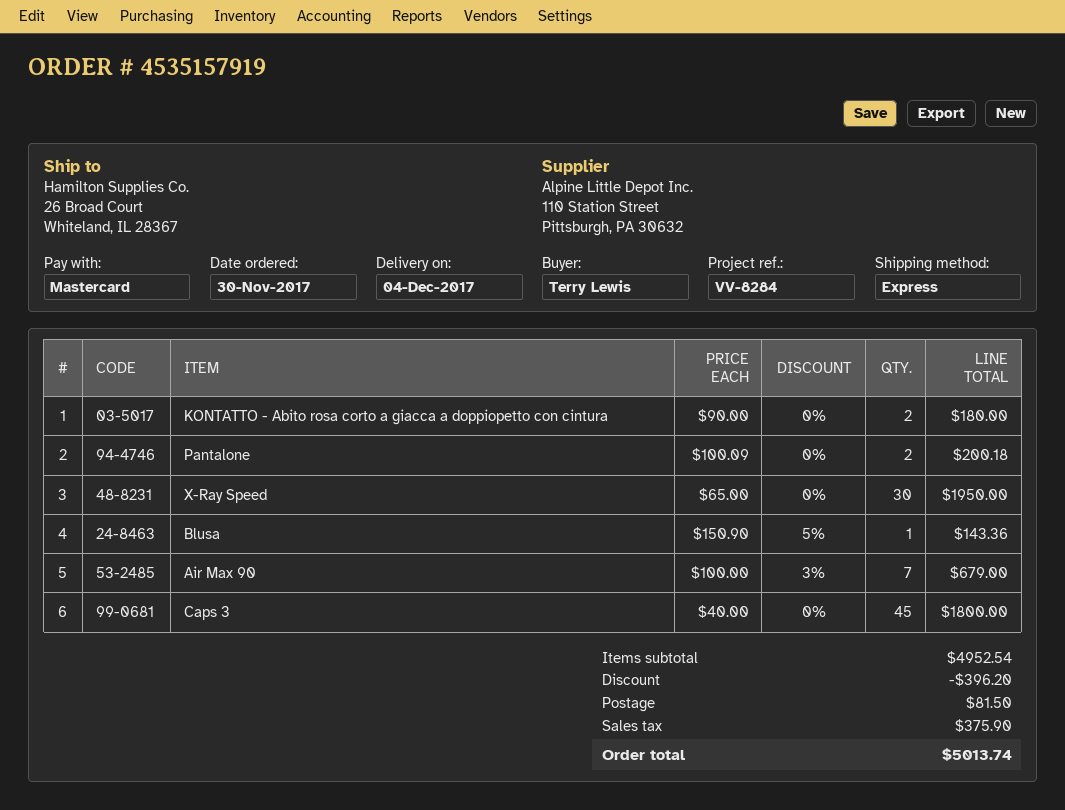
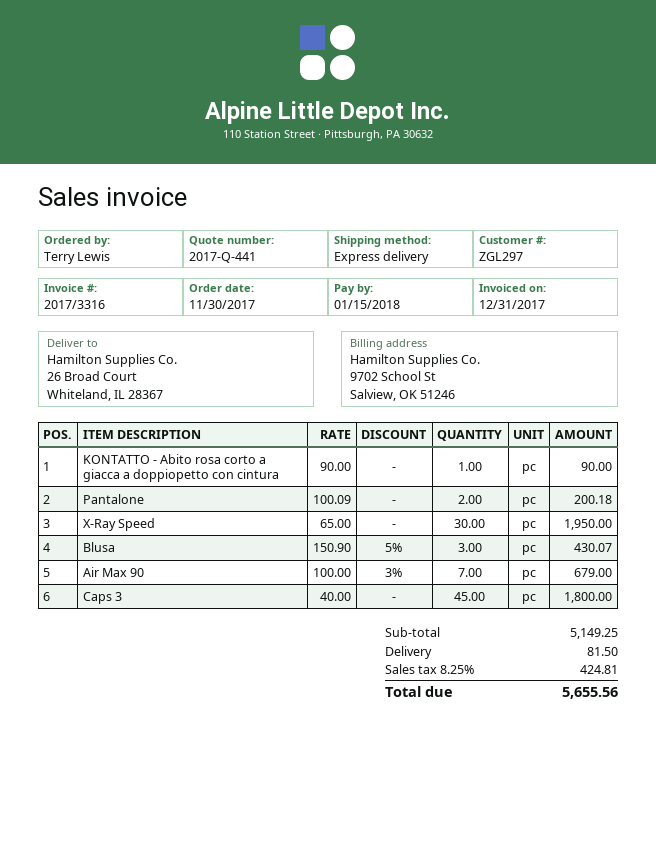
KONTATTO - Abito rosa corto a giacca a doppiopetto con cintura: 2 x 90.00 = 180.00 -> 1 x 90.00 = 90.00
Blusa: 1 x 150.90 - 5% = 143.36 -> 3 x 150.90 - 5% = 430.07
subtotal: 4952.54 -> 5149.25
discount: 396.20 -> none
tax: 375.90 -> 424.81
total: 5013.74 -> 5655.56

